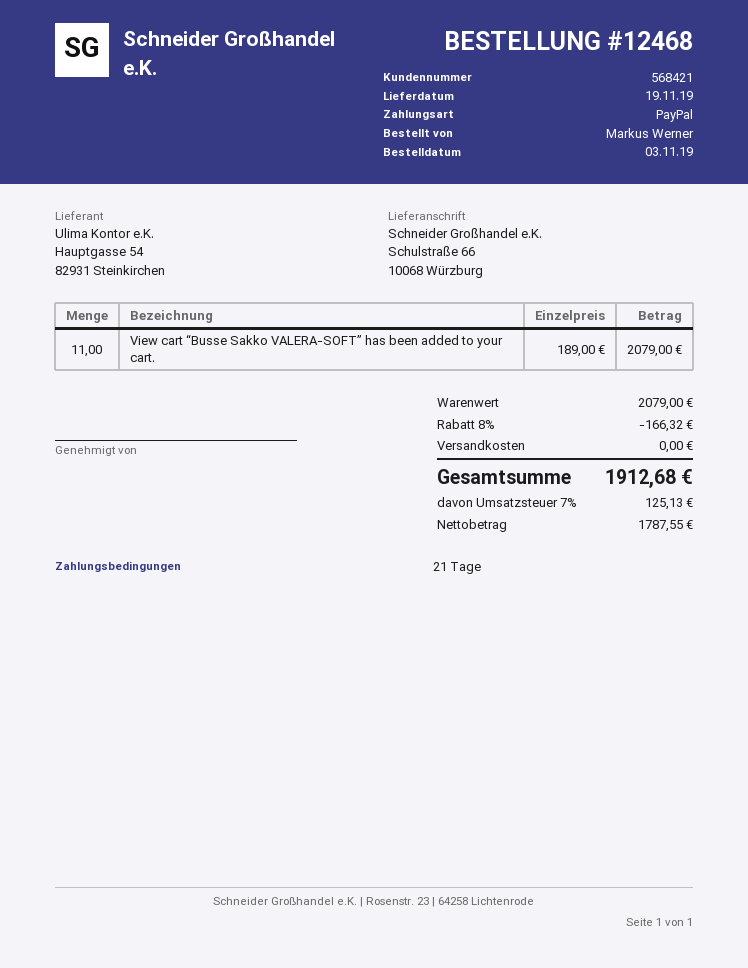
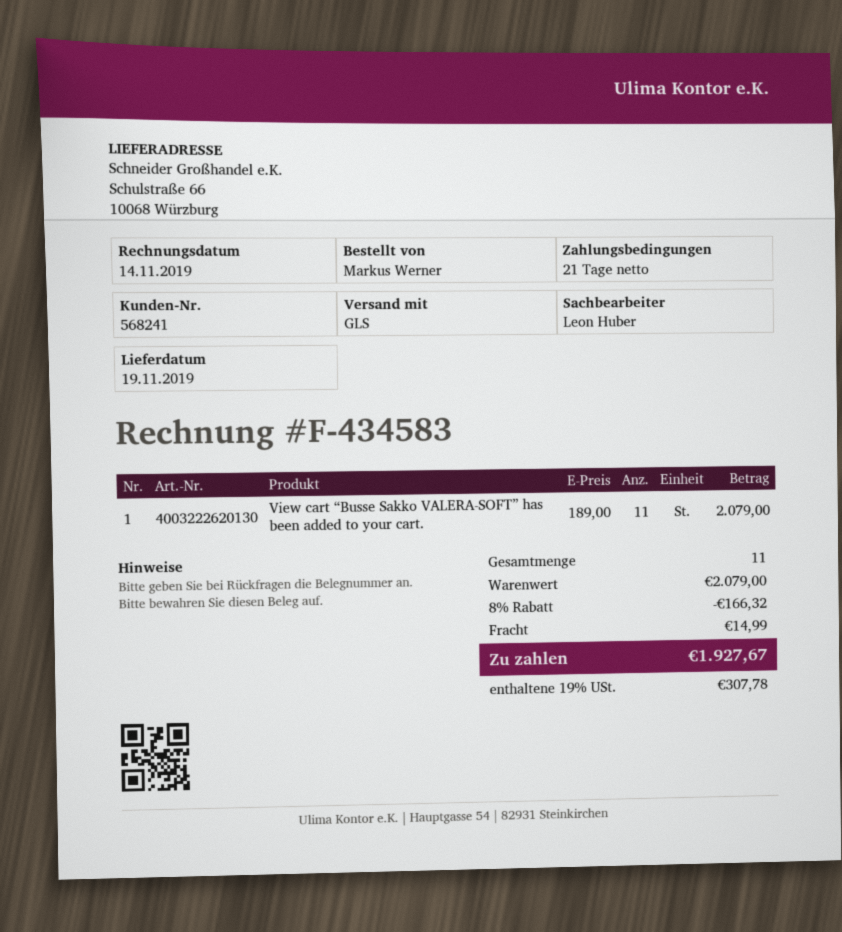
customer number: 568421 -> 568241
shipping: 0.00 -> 14.99
tax: 7% = 125.13 -> 19% = 307.78
total: 1912.68 -> 1927.67

